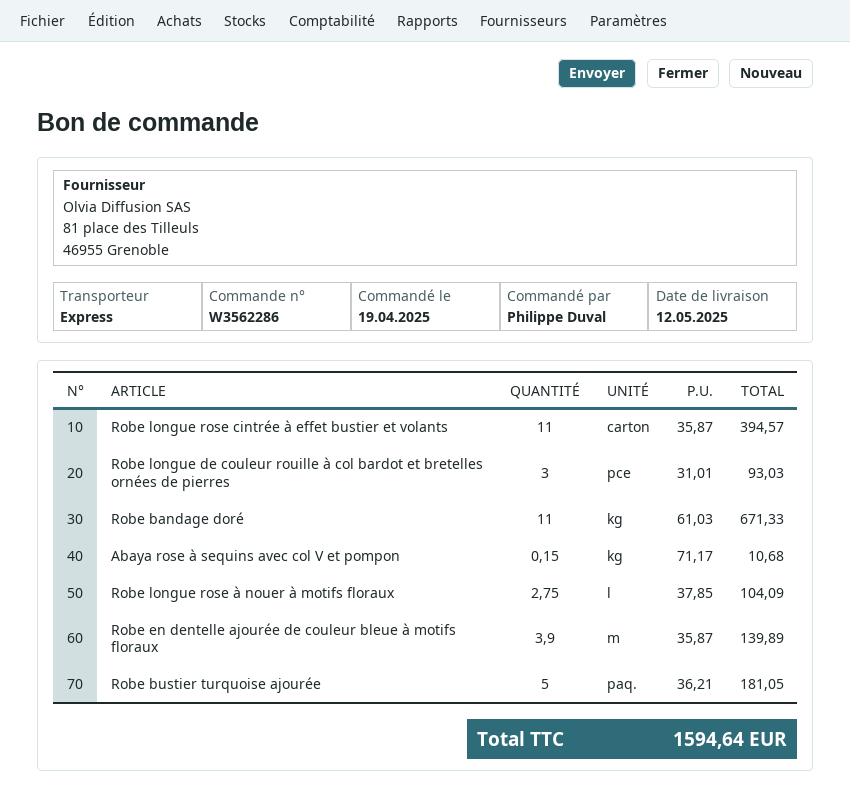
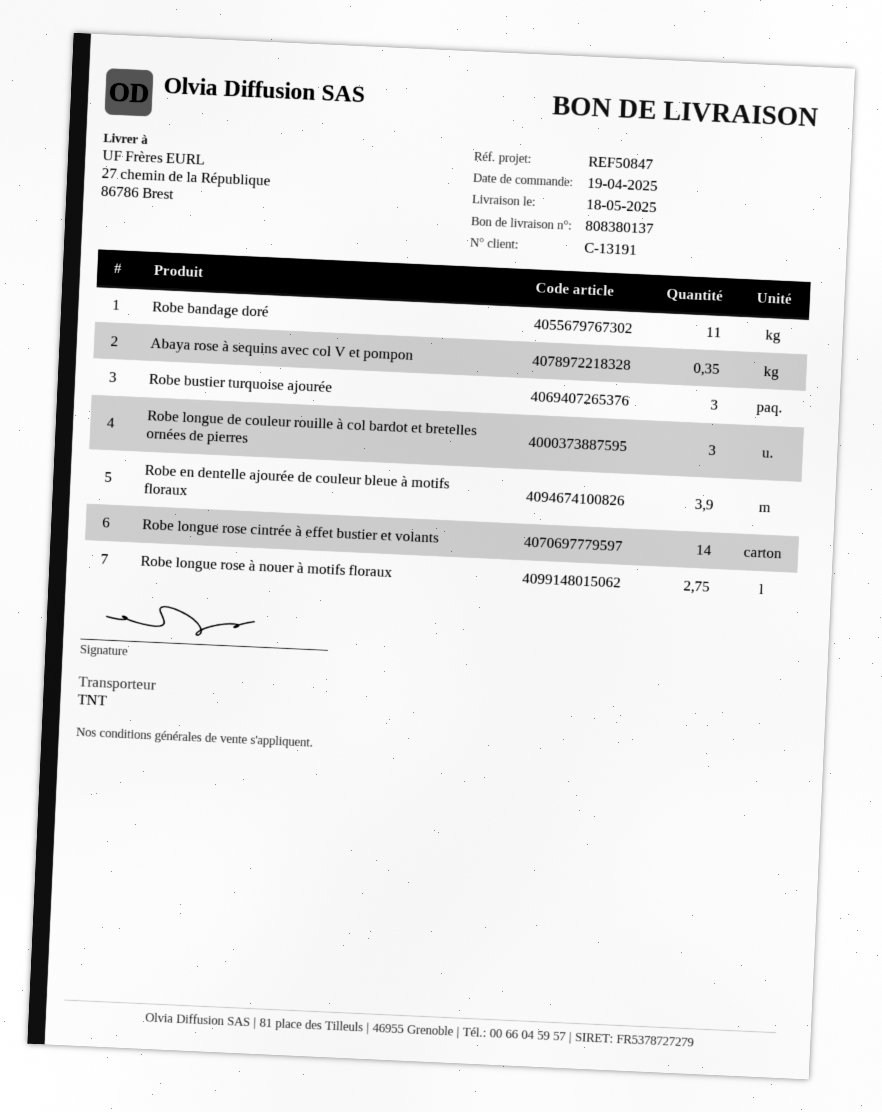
delivery date: 2025-05-12 -> 2025-05-18
shipping method: express -> TNT
Robe longue rose cintrée à effet bustier et volants: 11 -> 14
Abaya rose à sequins avec col V et pompon: 0.15 -> 0.35
Robe bustier turquoise ajourée: 5 -> 3

